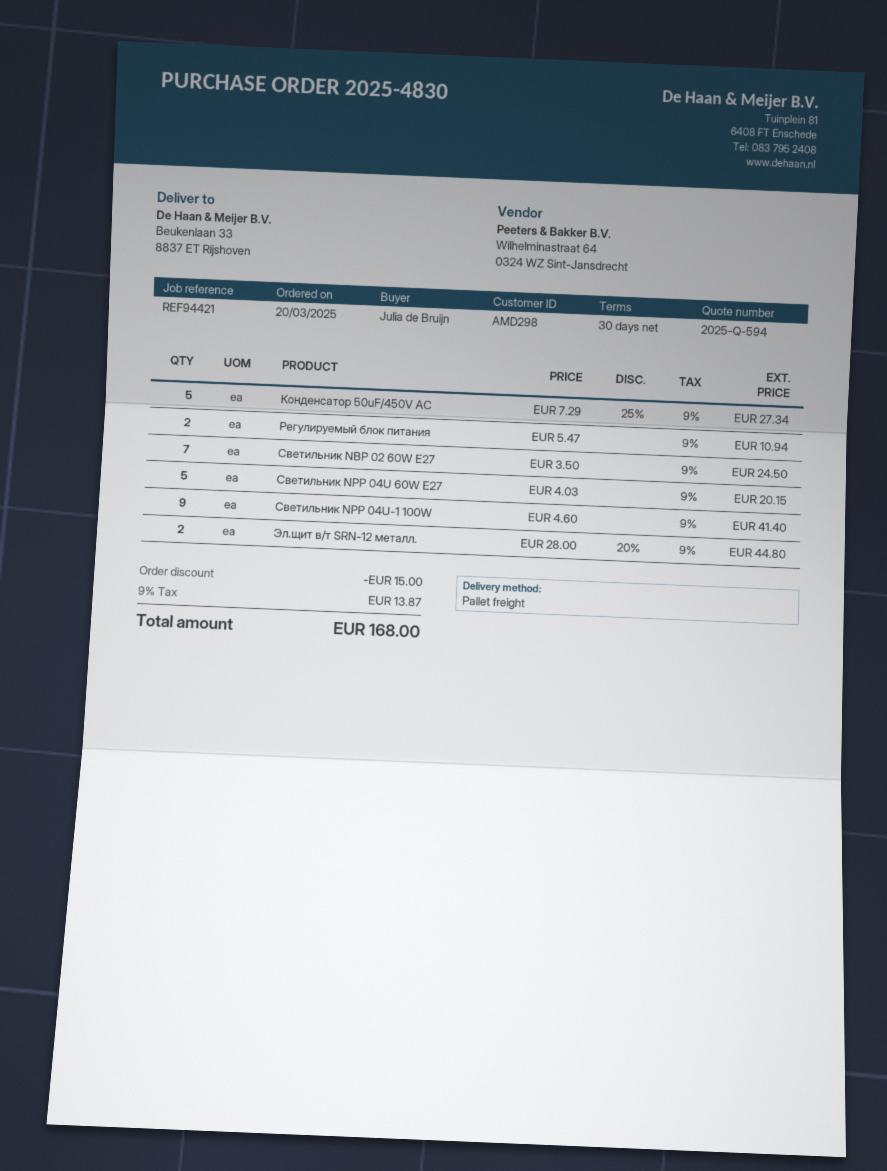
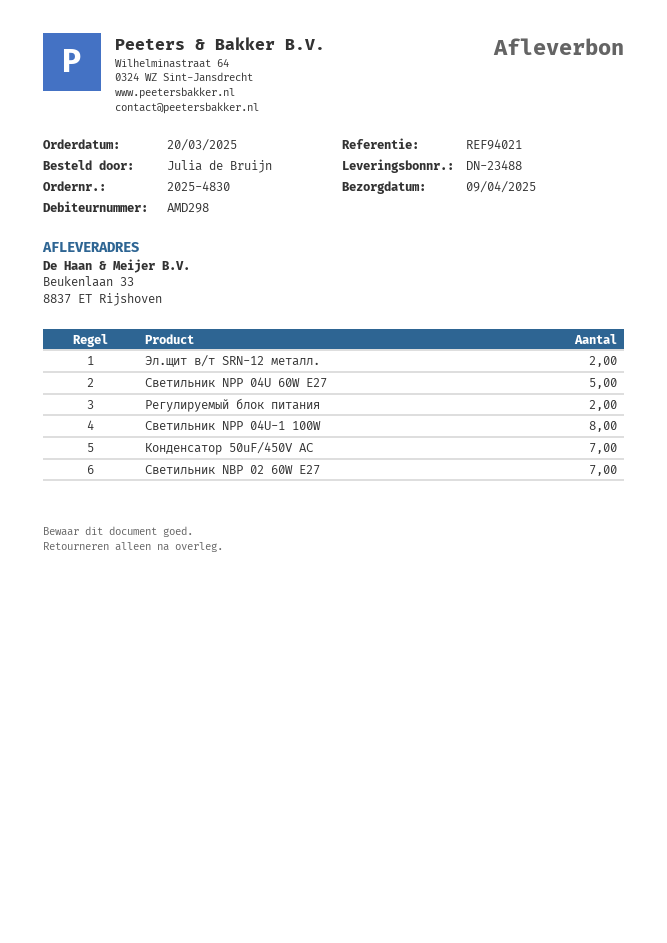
reference: REF94421 -> REF94021
Конденсатор 50uF/450V AC: 5 -> 7
Светильник NPP 04U-1 100W: 9 -> 8

